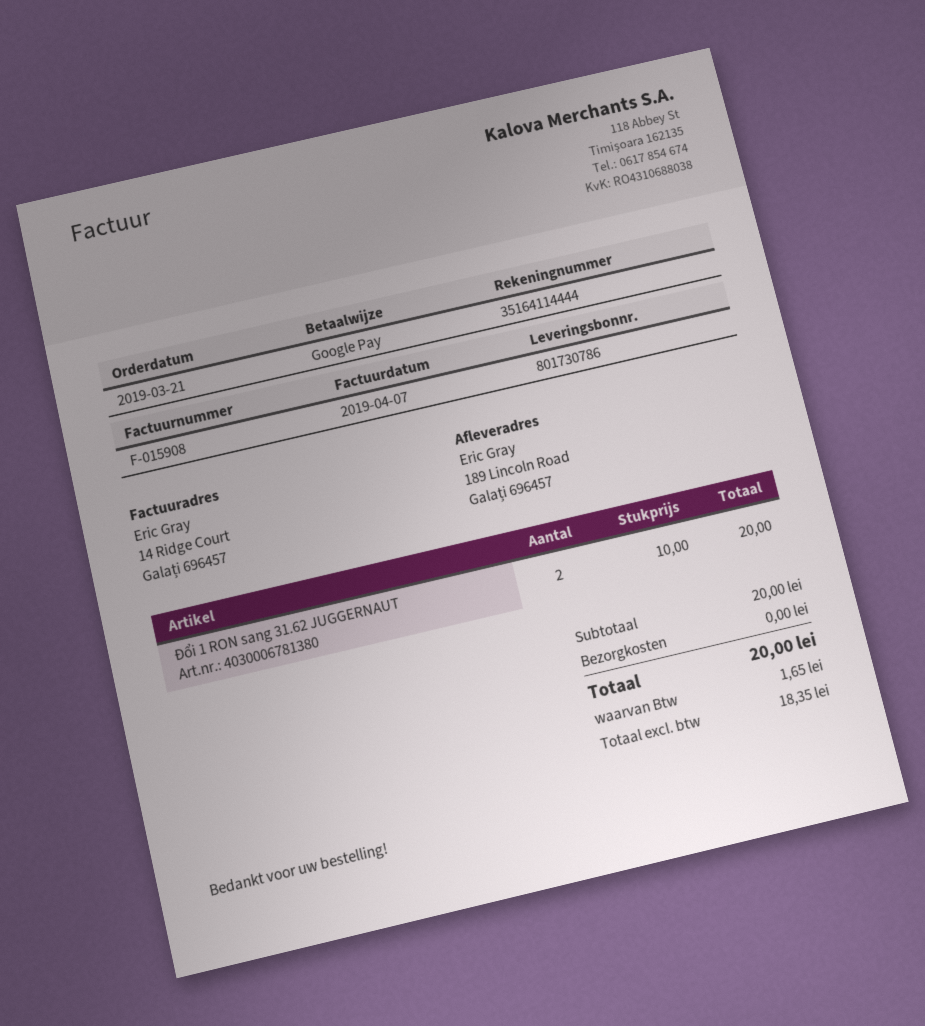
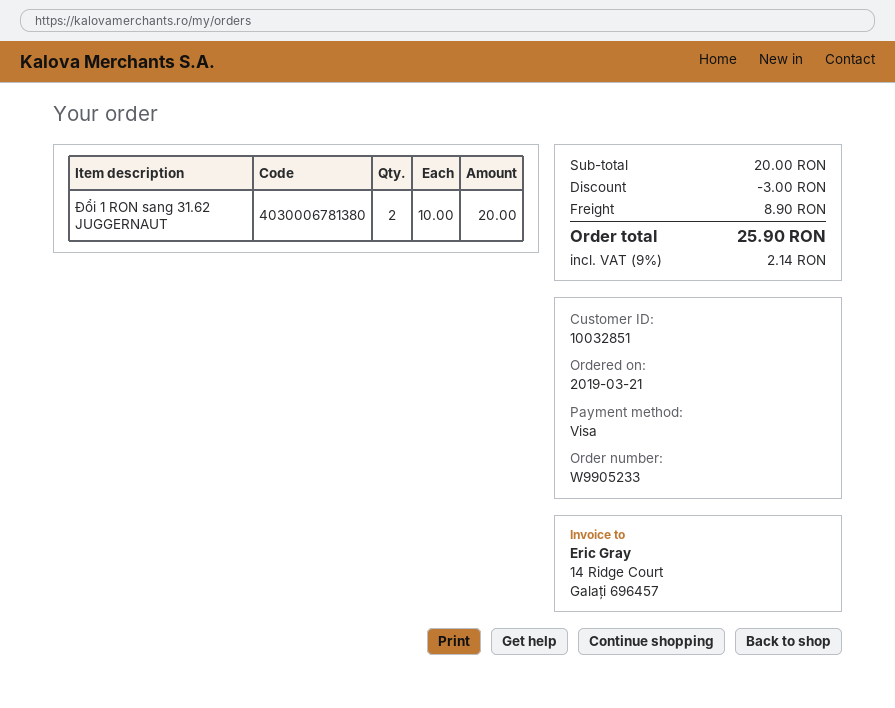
payment method: Google Pay -> Visa
discount: none -> 3.00
shipping: 0.00 -> 8.90
tax: 1.65 -> 2.14
total: 20.00 -> 25.90

